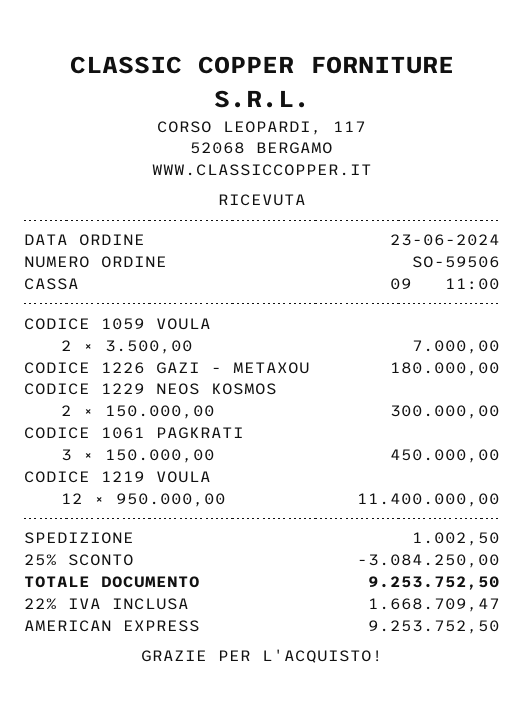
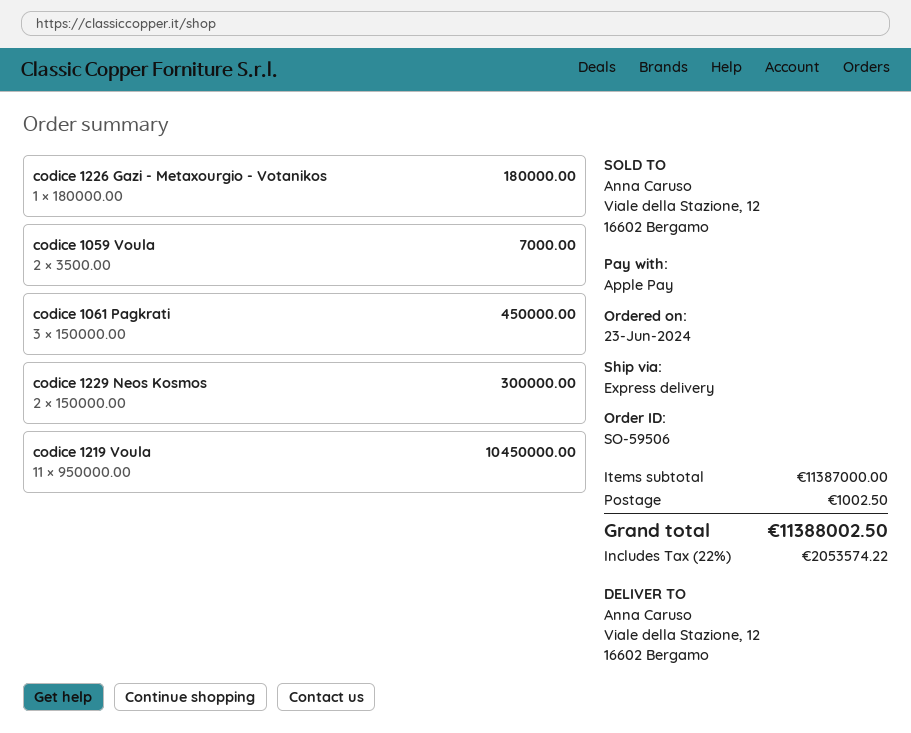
payment method: American Express -> Apple Pay
CODICE 1219 VOULA: 12 x 950000.00 = 11400000.00 -> 11 x 950000.00 = 10450000.00
discount: 25% = 3084250.00 -> none
tax: 22% = 1668709.47 -> 22% = 2053574.22
total: 9253752.50 -> 11388002.50

